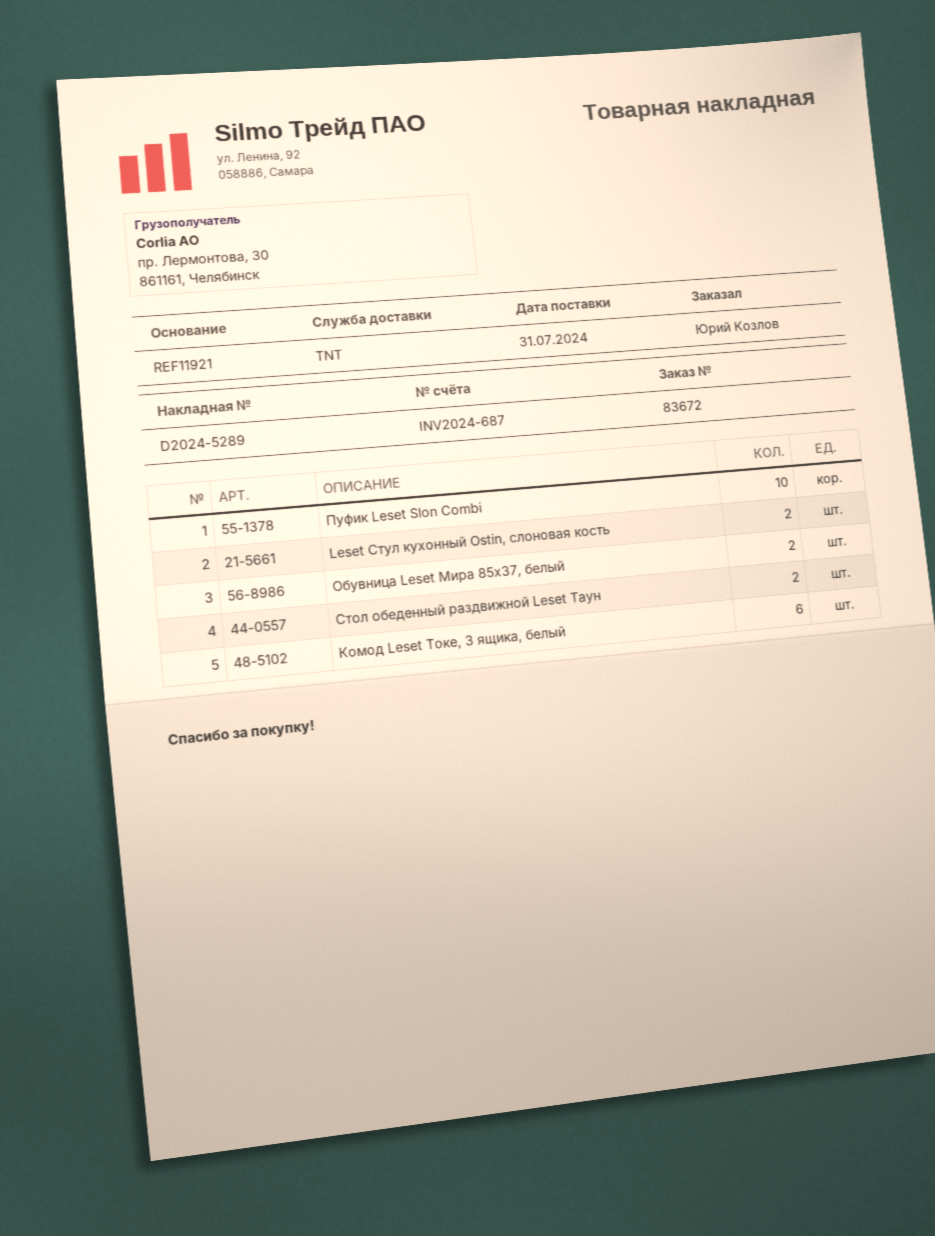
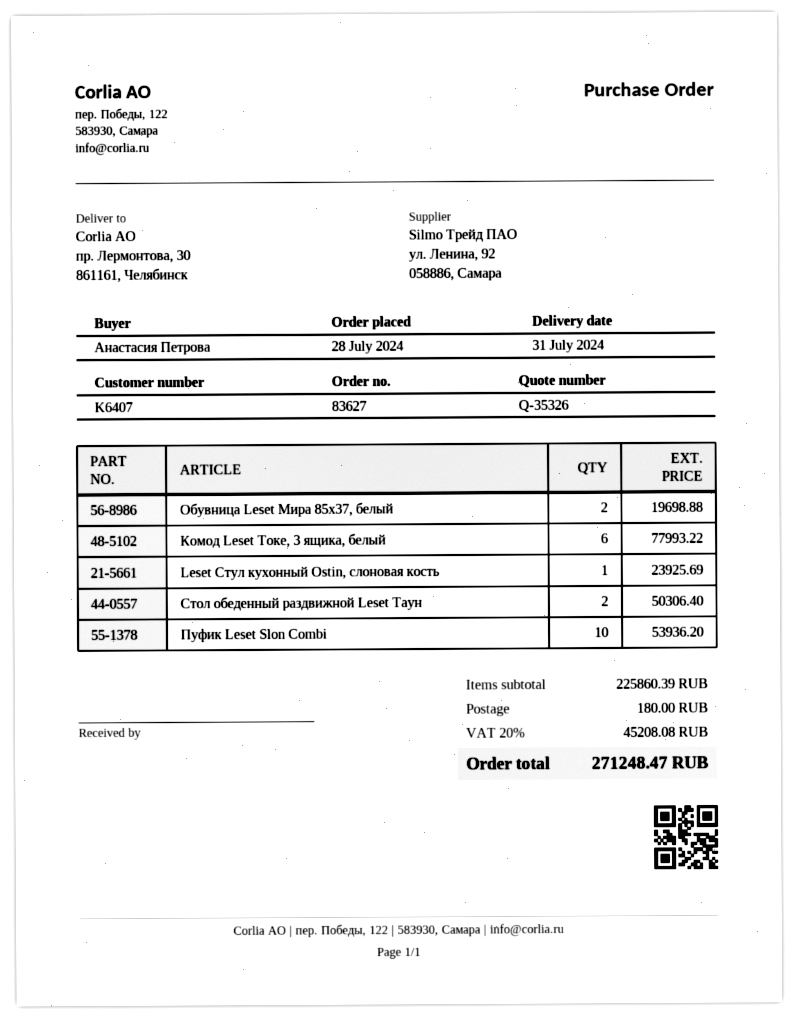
order number: 83672 -> 83627
ordered by: Юрий Козлов -> Анастасия Петрова
Leset Стул кухонный Ostin, слоновая кость: 2 -> 1

